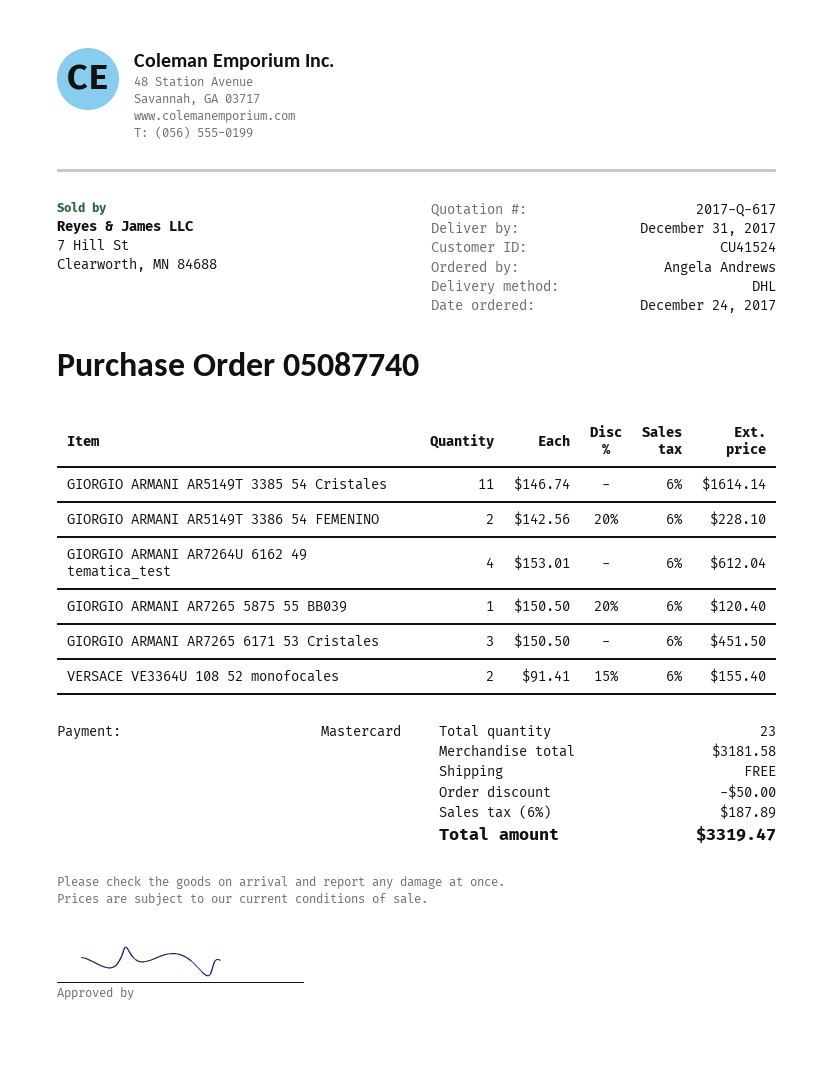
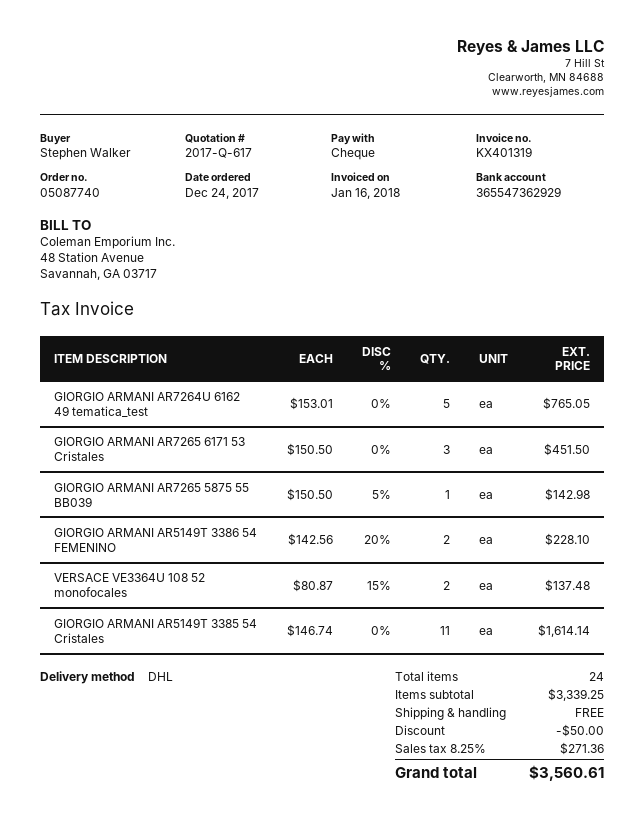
ordered by: Angela Andrews -> Stephen Walker
payment method: Mastercard -> cheque
GIORGIO ARMANI AR7264U 6162 49 tematica_test: 4 x 153.01 = 612.04 -> 5 x 153.01 = 765.05
GIORGIO ARMANI AR7265 5875 55 BB039: 1 x 150.50 - 20% = 120.40 -> 1 x 150.50 - 5% = 142.98
VERSACE VE3364U 108 52 monofocales: 2 x 91.41 - 15% = 155.40 -> 2 x 80.87 - 15% = 137.48
total quantity: 23 -> 24
subtotal: 3181.58 -> 3339.25
tax: 6% = 187.89 -> 8.25% = 271.36
total: 3319.47 -> 3560.61

